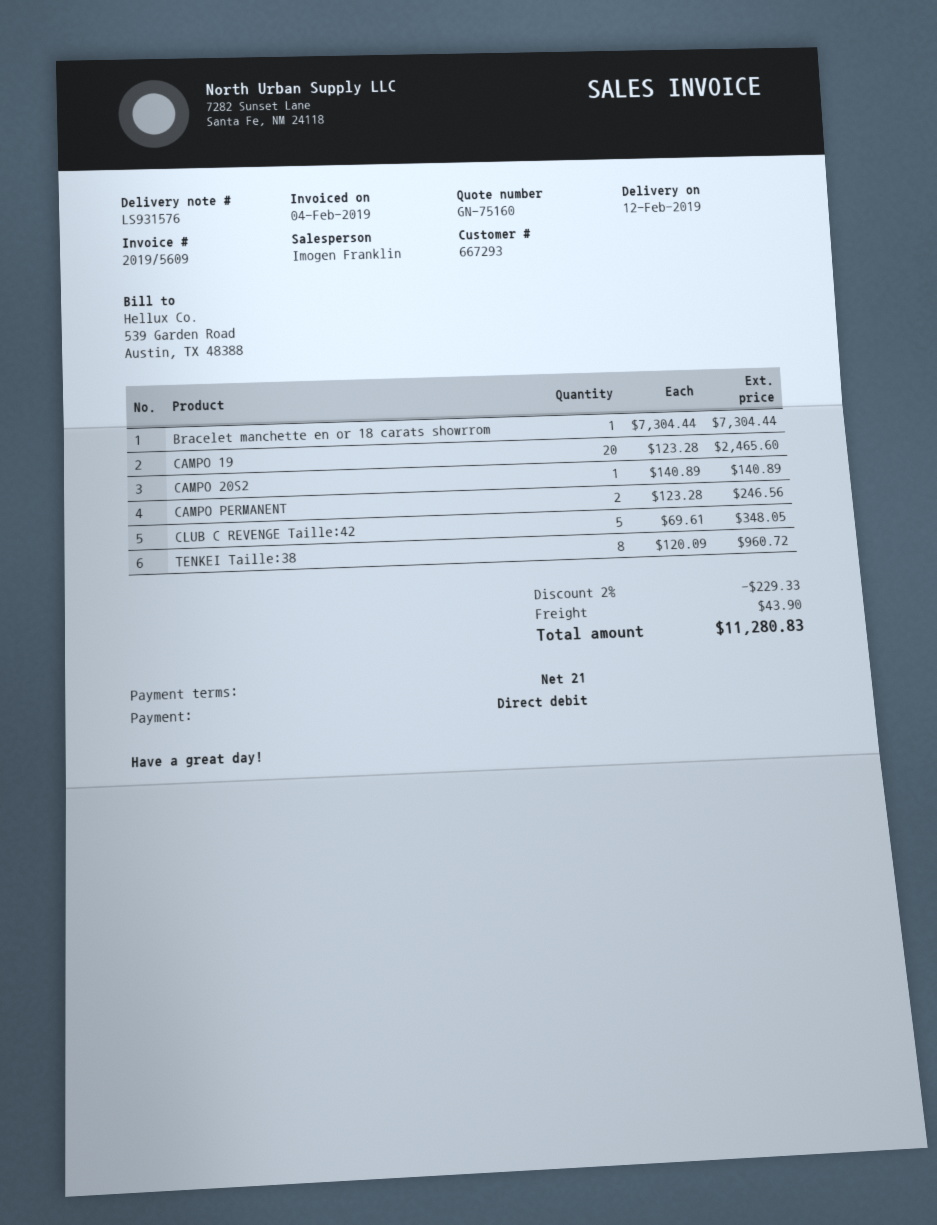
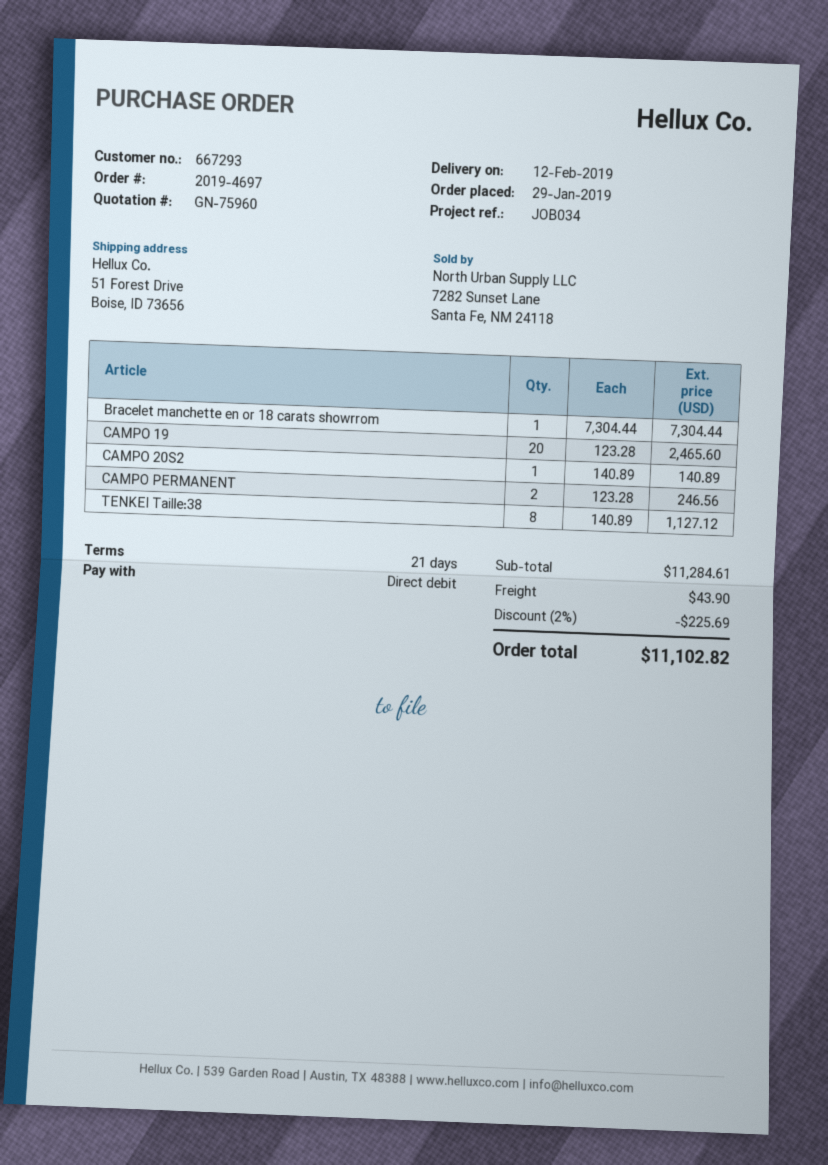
quote number: GN-75160 -> GN-75960
CLUB C REVENGE Taille:42: 5 x 69.61 = 348.05 -> none
TENKEI Taille:38: 8 x 120.09 = 960.72 -> 8 x 140.89 = 1127.12
discount: 2% = 229.33 -> 2% = 225.69
total: 11280.83 -> 11102.82

